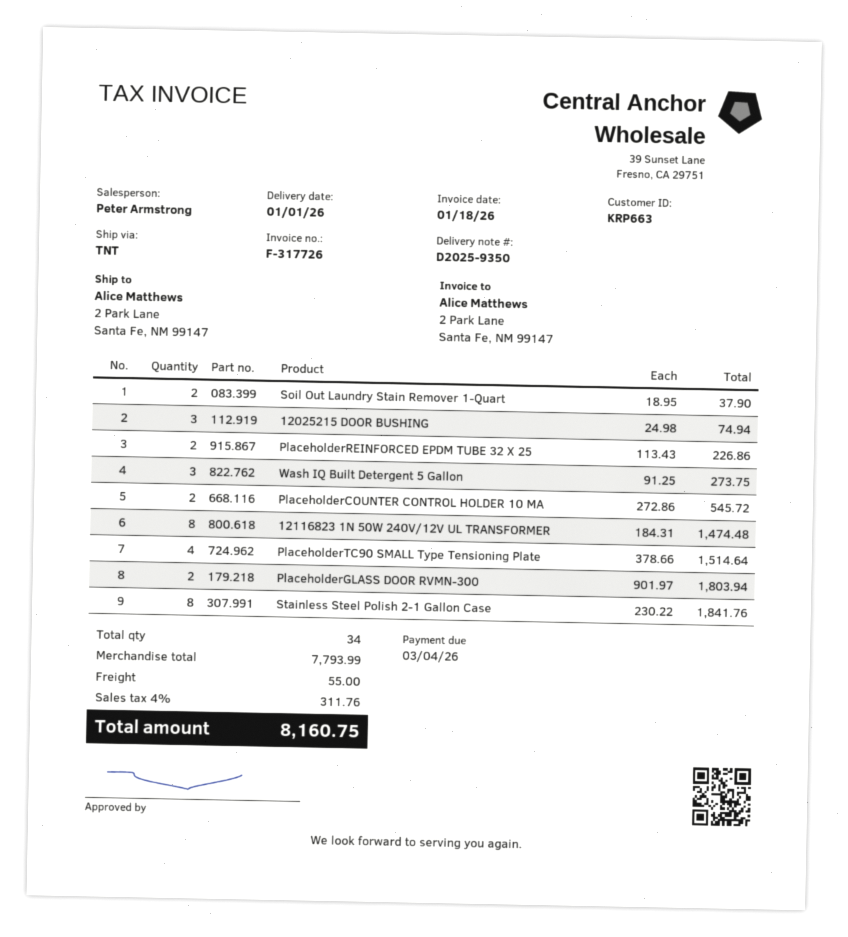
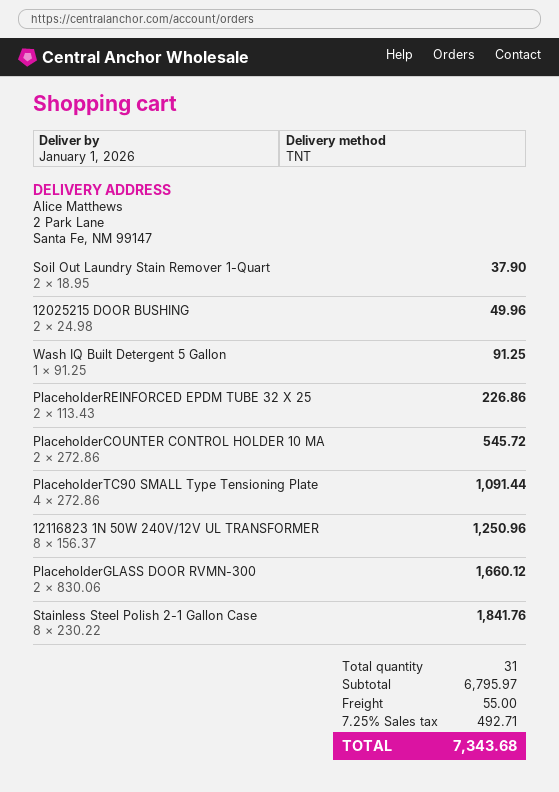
12025215 DOOR BUSHING: 3 x 24.98 = 74.94 -> 2 x 24.98 = 49.96
Wash IQ Built Detergent 5 Gallon: 3 x 91.25 = 273.75 -> 1 x 91.25 = 91.25
12116823 1N 50W 240V/12V UL TRANSFORMER: 8 x 184.31 = 1474.48 -> 8 x 156.37 = 1250.96
PlaceholderTC90 SMALL Type Tensioning Plate: 4 x 378.66 = 1514.64 -> 4 x 272.86 = 1091.44
PlaceholderGLASS DOOR RVMN-300: 2 x 901.97 = 1803.94 -> 2 x 830.06 = 1660.12
total quantity: 34 -> 31
subtotal: 7793.99 -> 6795.97
tax: 4% = 311.76 -> 7.25% = 492.71
total: 8160.75 -> 7343.68

